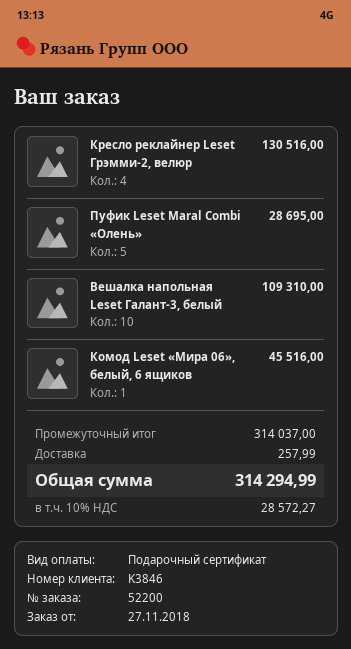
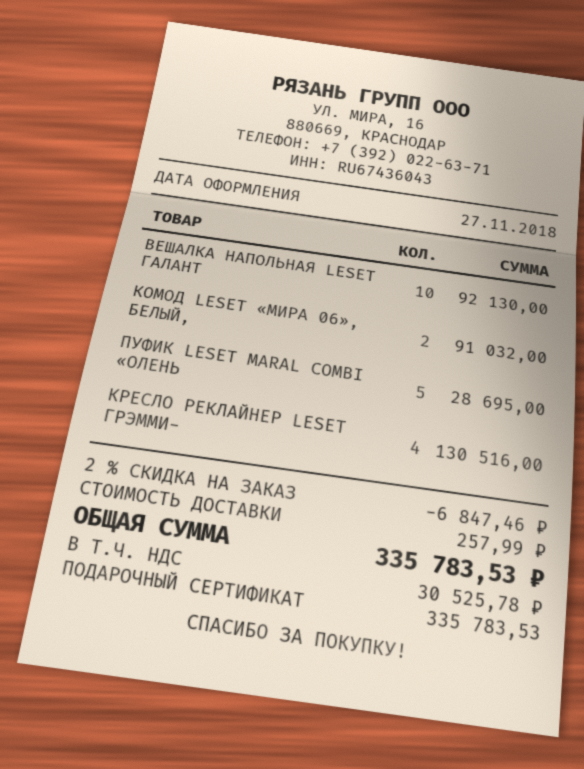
Вешалка напольная Leset Галант-3, белый: 10 for 109310.00 -> 10 for 92130.00
Комод Leset «Мира 06», белый, 6 ящиков: 1 for 45516.00 -> 2 for 91032.00
discount: none -> 2% = 6847.46
tax: 28572.27 -> 30525.78
total: 314294.99 -> 335783.53

